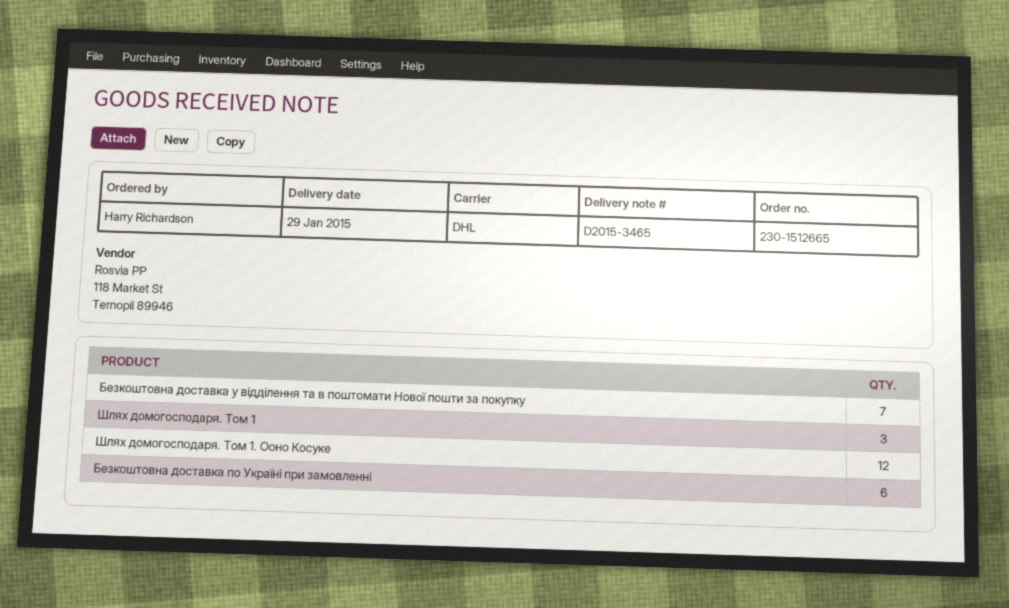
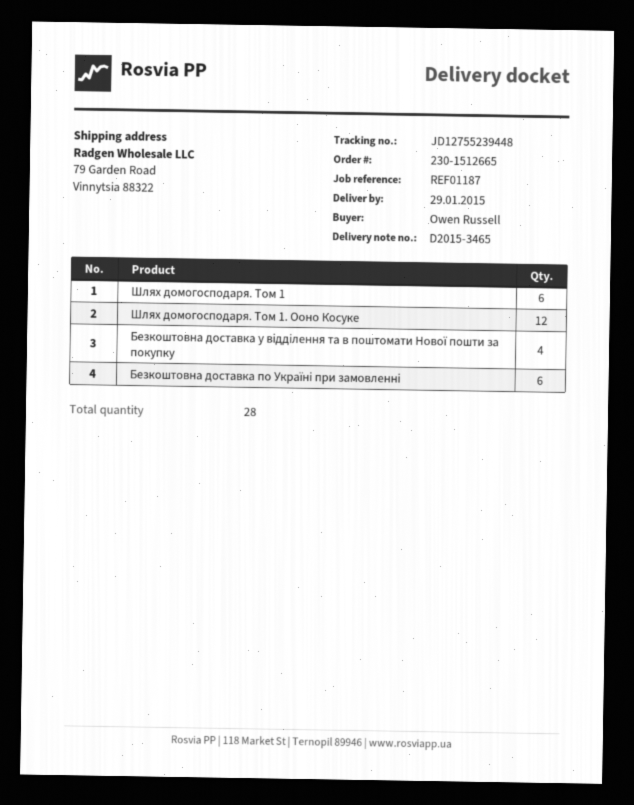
ordered by: Harry Richardson -> Owen Russell
Безкоштовна доставка у відділення та в поштомати Нової пошти за покупку: 7 -> 4
Шлях домогосподаря. Том 1: 3 -> 6

